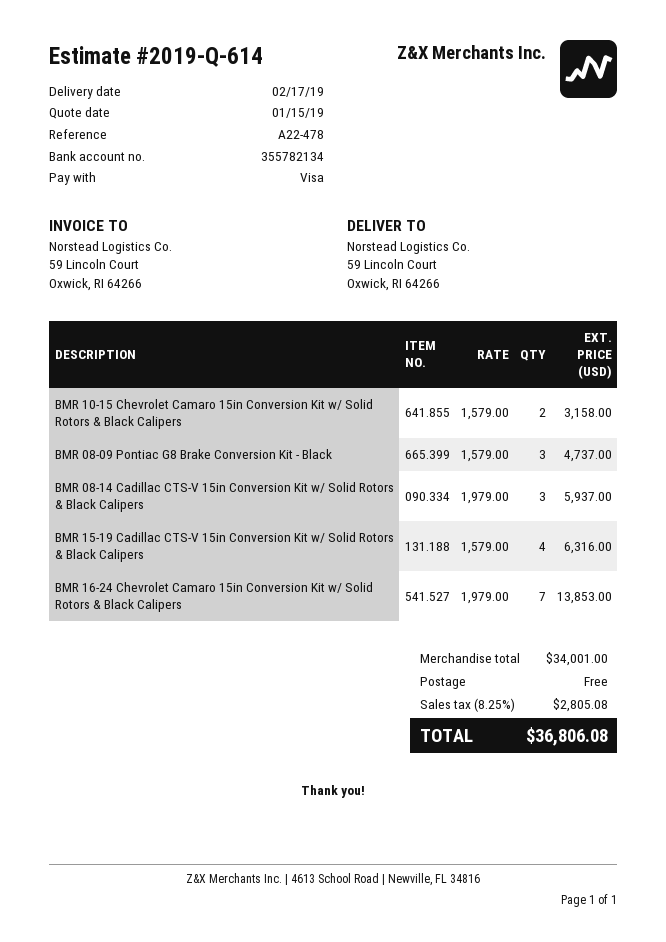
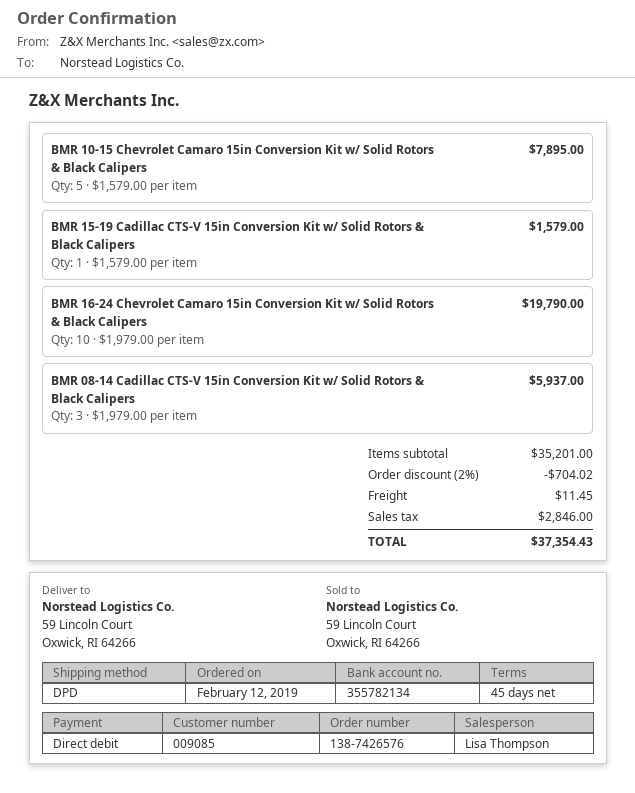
payment method: Visa -> direct debit
BMR 10-15 Chevrolet Camaro 15in Conversion Kit w/ Solid Rotors & Black Calipers: 2 x 1579.00 = 3158.00 -> 5 x 1579.00 = 7895.00
BMR 08-09 Pontiac G8 Brake Conversion Kit - Black: 3 x 1579.00 = 4737.00 -> none
BMR 15-19 Cadillac CTS-V 15in Conversion Kit w/ Solid Rotors & Black Calipers: 4 x 1579.00 = 6316.00 -> 1 x 1579.00 = 1579.00
BMR 16-24 Chevrolet Camaro 15in Conversion Kit w/ Solid Rotors & Black Calipers: 7 x 1979.00 = 13853.00 -> 10 x 1979.00 = 19790.00
subtotal: 34001.00 -> 35201.00
discount: none -> 2% = 704.02
shipping: 0.00 -> 11.45
tax: 2805.08 -> 2846.00
total: 36806.08 -> 37354.43

